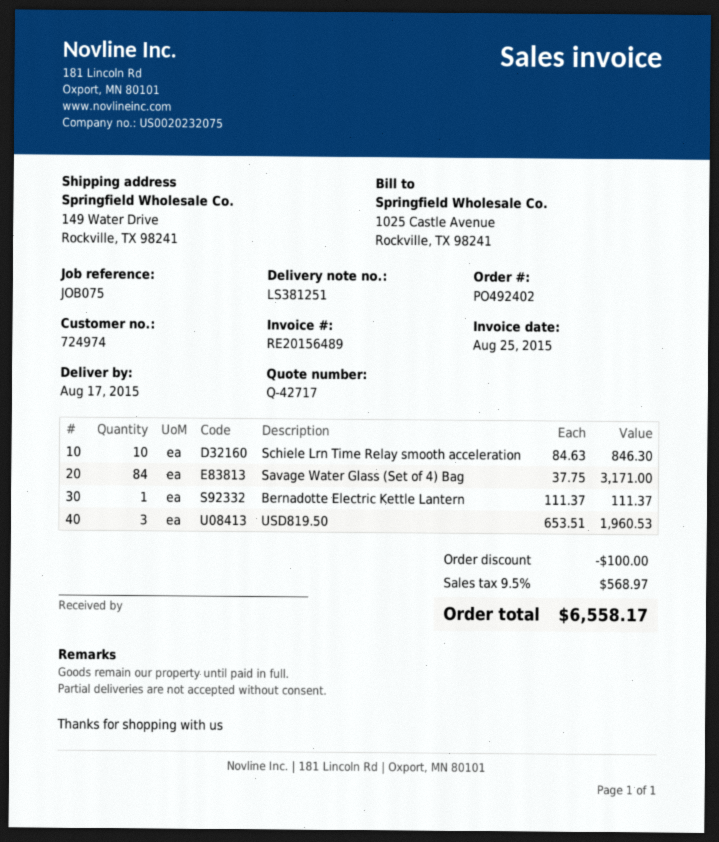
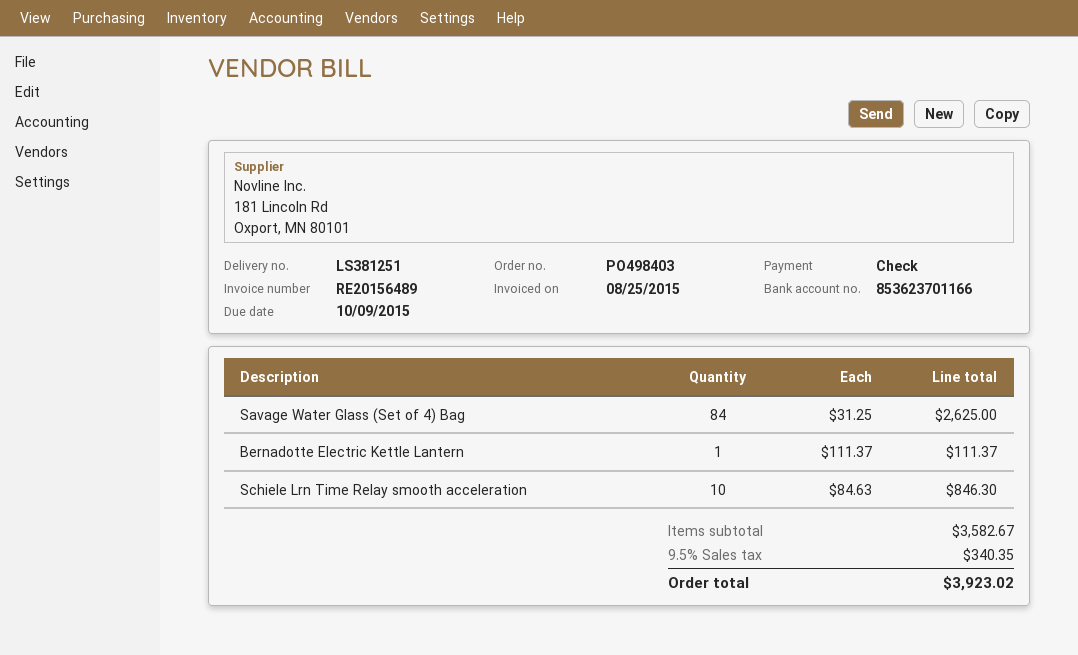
order number: PO492402 -> PO498403
Savage Water Glass (Set of 4) Bag: 84 x 37.75 = 3171.00 -> 84 x 31.25 = 2625.00
USD819.50: 3 x 653.51 = 1960.53 -> none
discount: 100.00 -> none
tax: 9.5% = 568.97 -> 9.5% = 340.35
total: 6558.17 -> 3923.02

